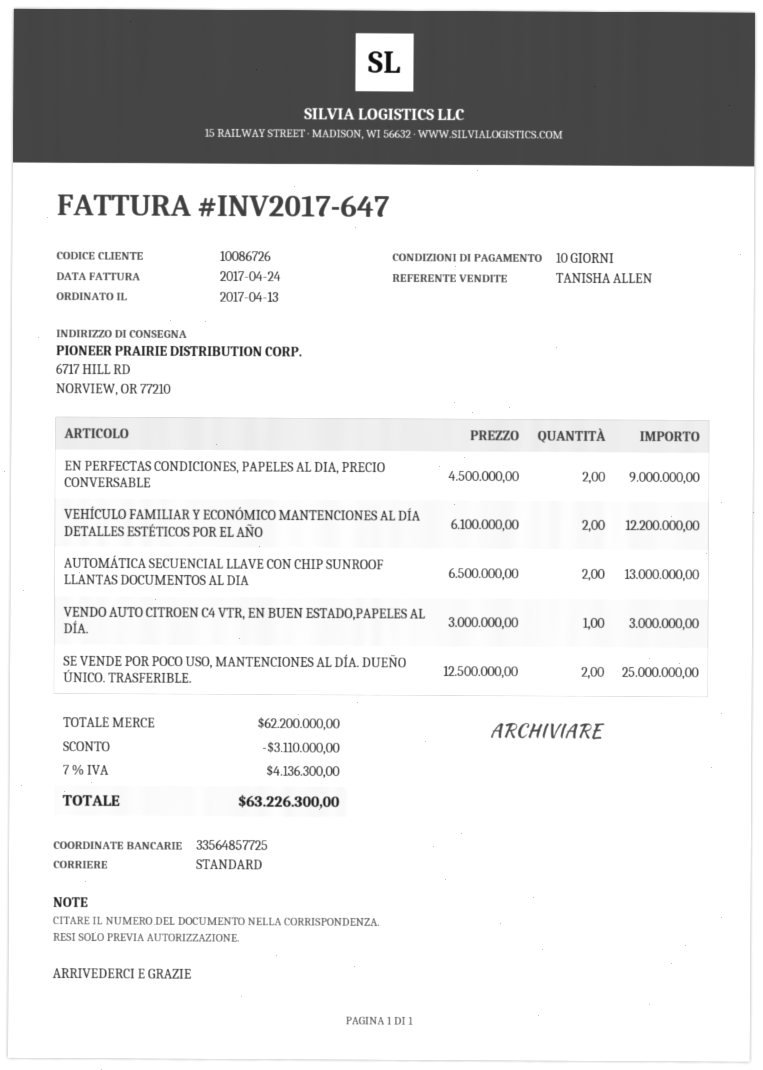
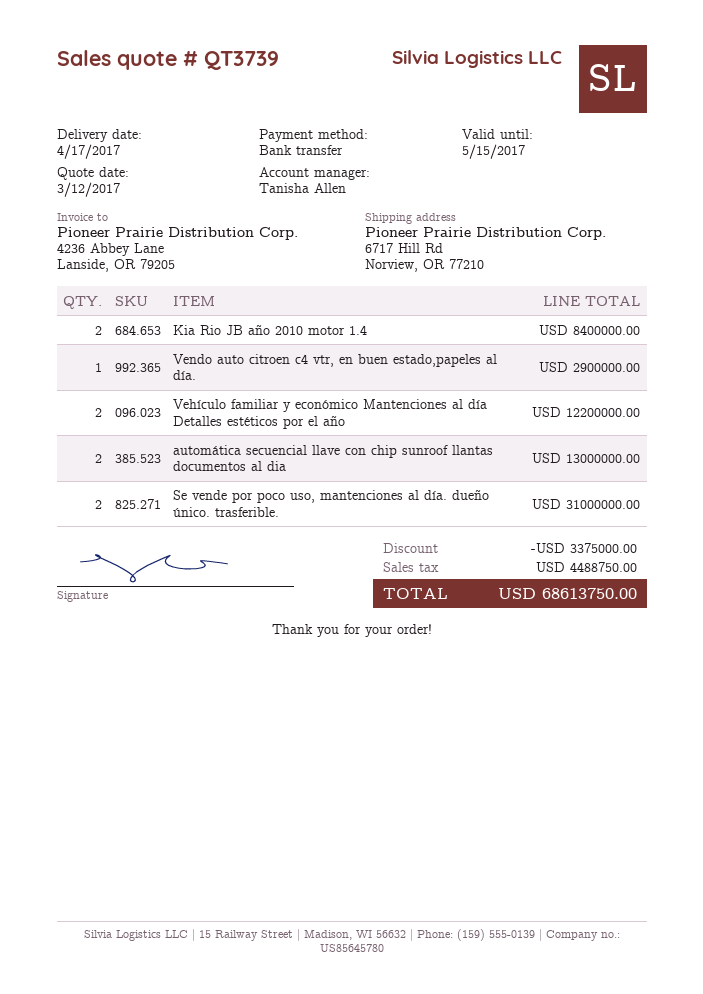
EN PERFECTAS CONDICIONES, PAPELES AL DIA, PRECIO CONVERSABLE: 2 for 9000000.00 -> none
VENDO AUTO CITROEN C4 VTR, EN BUEN ESTADO,PAPELES AL DÍA.: 1 for 3000000.00 -> 1 for 2900000.00
SE VENDE POR POCO USO, MANTENCIONES AL DÍA. DUEÑO ÚNICO. TRASFERIBLE.: 2 for 25000000.00 -> 2 for 31000000.00
Kia Rio JB año 2010 motor 1.4: none -> 2 for 8400000.00
discount: 3110000.00 -> 3375000.00
tax: 4136300.00 -> 4488750.00
total: 63226300.00 -> 68613750.00

